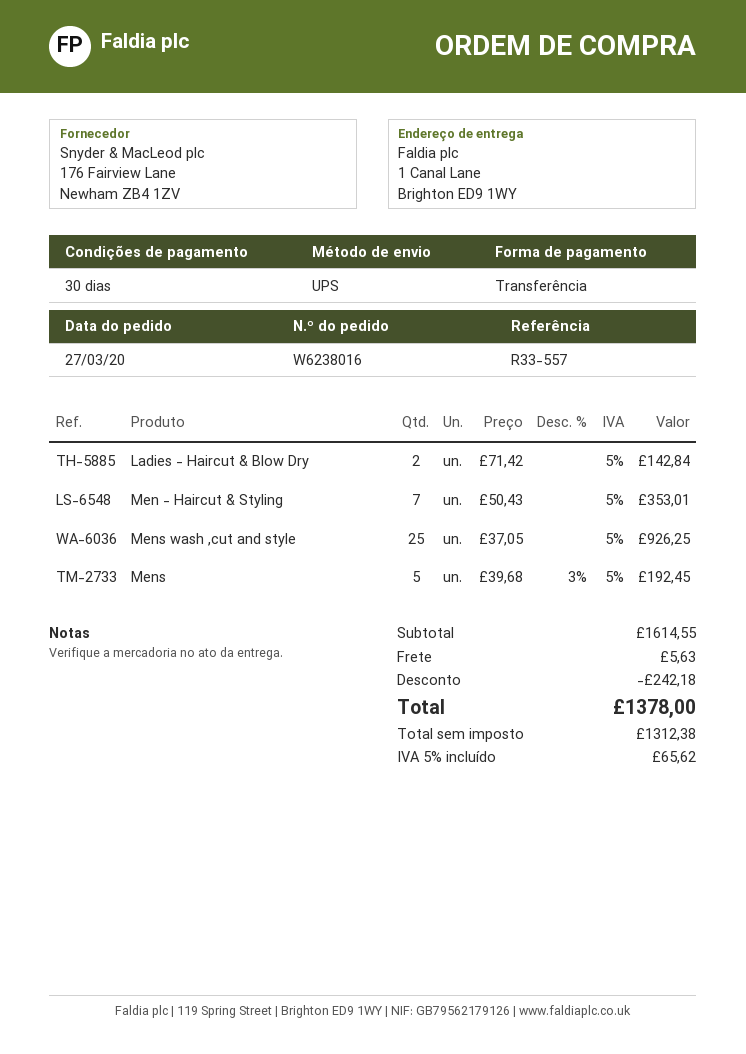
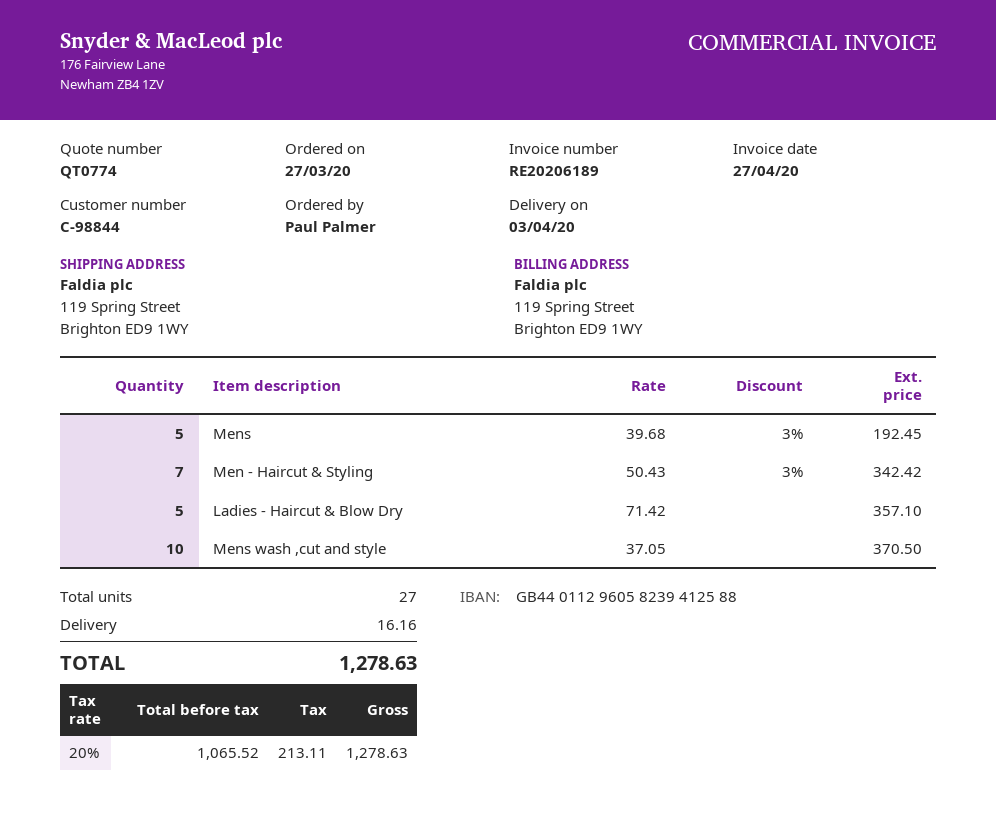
ship to: 1 Canal Lane, Brighton ED9 1WY -> 119 Spring Street, Brighton ED9 1WY
Ladies - Haircut & Blow Dry: 2 x 71.42 = 142.84 -> 5 x 71.42 = 357.10
Men - Haircut & Styling: 7 x 50.43 = 353.01 -> 7 x 50.43 - 3% = 342.42
Mens wash ,cut and style: 25 x 37.05 = 926.25 -> 10 x 37.05 = 370.50
discount: 242.18 -> none
shipping: 5.63 -> 16.16
net: 1312.38 -> 1065.52
tax: 5% = 65.62 -> 20% = 213.11
total: 1378.00 -> 1278.63

